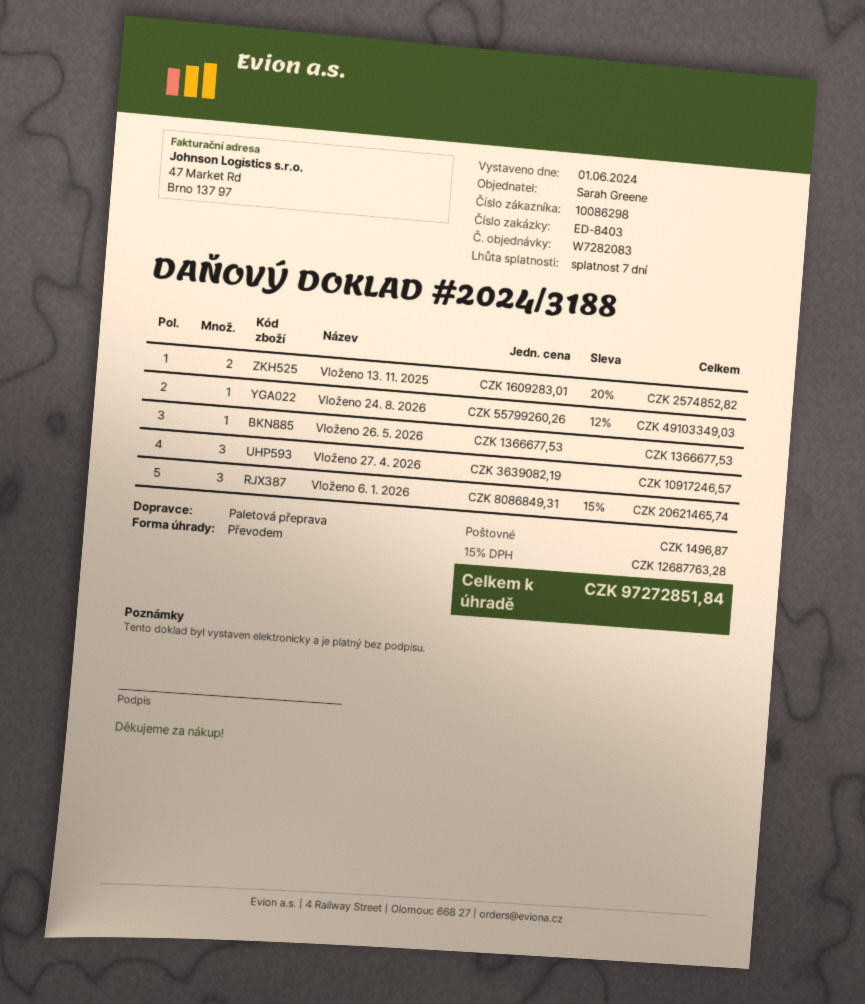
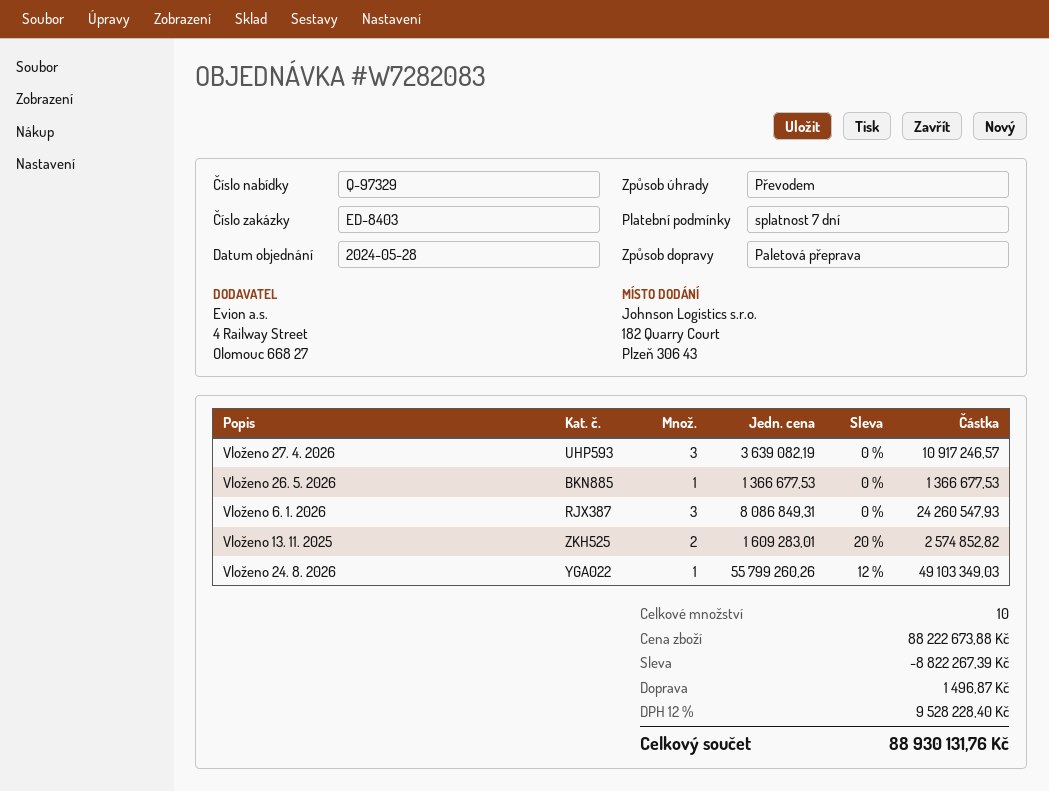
Vloženo 6. 1. 2026: 3 x 8086849.31 - 15% = 20621465.74 -> 3 x 8086849.31 = 24260547.93
discount: none -> 8822267.39
tax: 15% = 12687763.28 -> 12% = 9528228.40
total: 97272851.84 -> 88930131.76

